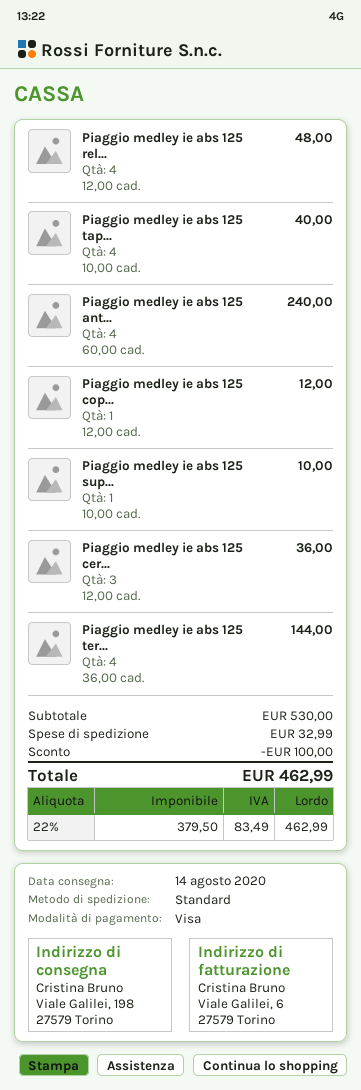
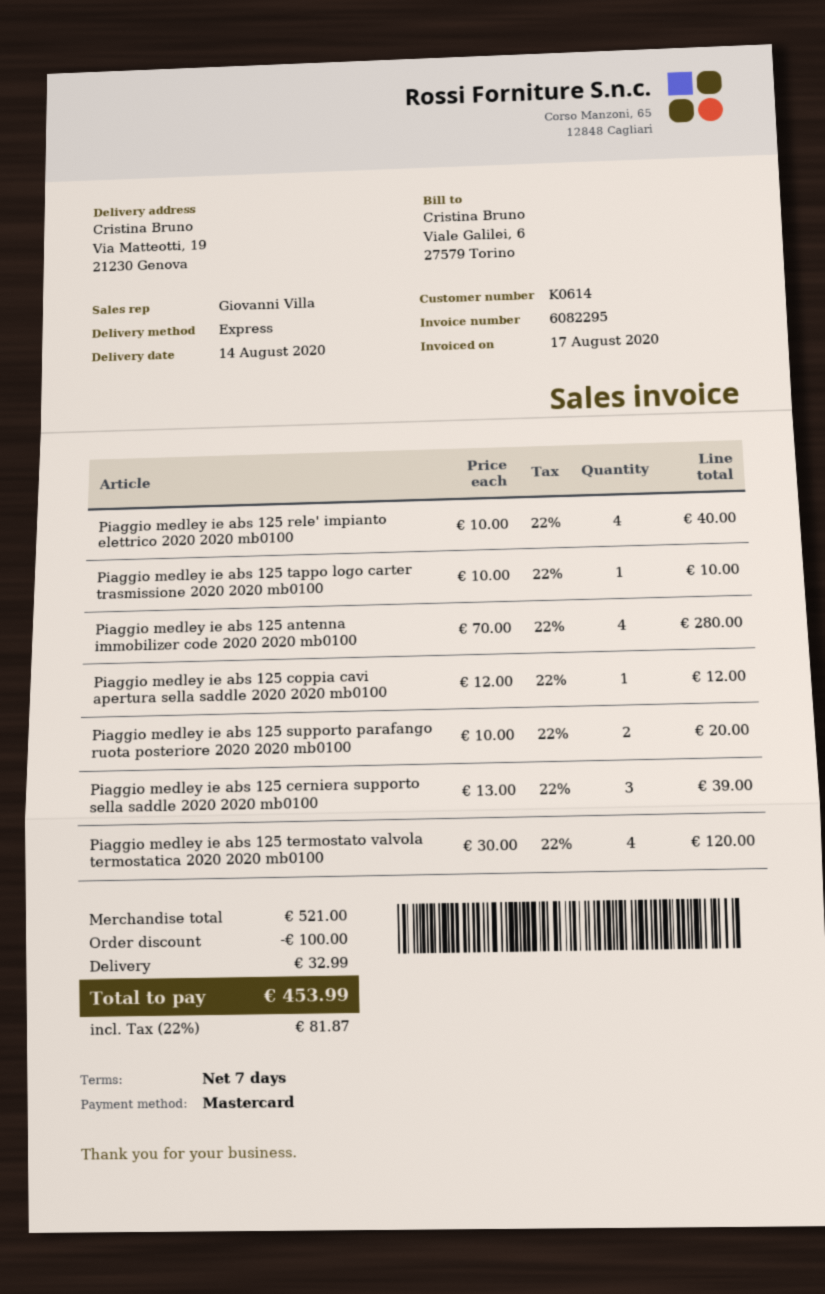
payment method: Visa -> Mastercard
shipping method: standard -> express
ship to: Viale Galilei, 198, 27579 Torino -> Via Matteotti, 19, 21230 Genova
Piaggio medley ie abs 125 rel...: 4 x 12.00 = 48.00 -> 4 x 10.00 = 40.00
Piaggio medley ie abs 125 tap...: 4 x 10.00 = 40.00 -> 1 x 10.00 = 10.00
Piaggio medley ie abs 125 ant...: 4 x 60.00 = 240.00 -> 4 x 70.00 = 280.00
Piaggio medley ie abs 125 sup...: 1 x 10.00 = 10.00 -> 2 x 10.00 = 20.00
Piaggio medley ie abs 125 cer...: 3 x 12.00 = 36.00 -> 3 x 13.00 = 39.00
Piaggio medley ie abs 125 ter...: 4 x 36.00 = 144.00 -> 4 x 30.00 = 120.00
subtotal: 530.00 -> 521.00
tax: 22% = 83.49 -> 22% = 81.87
total: 462.99 -> 453.99

